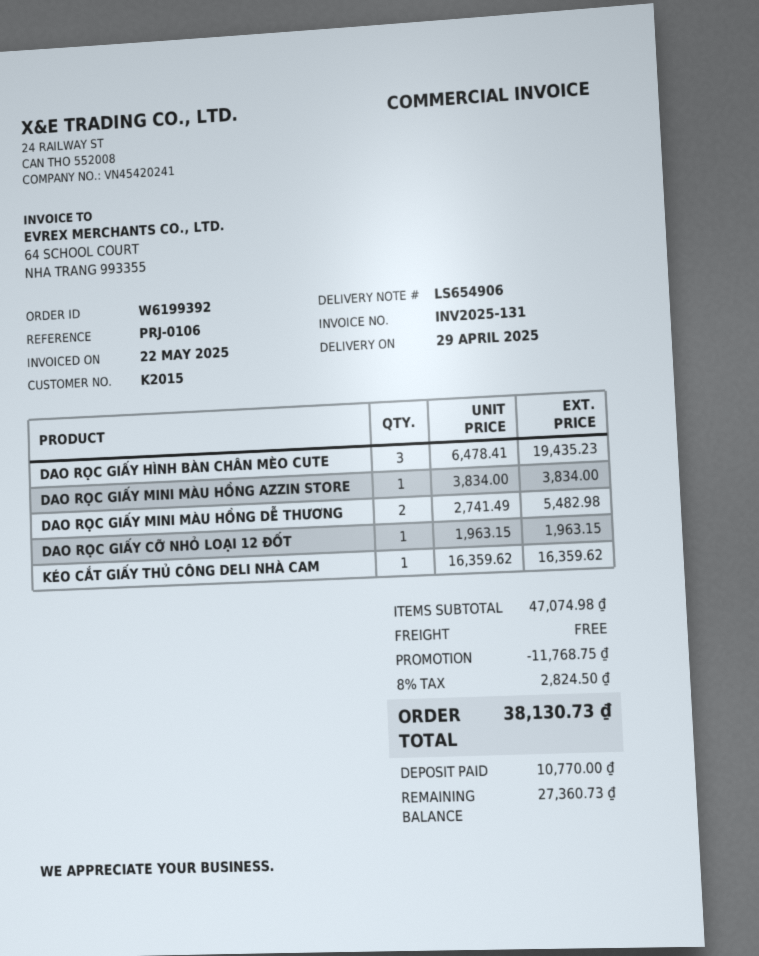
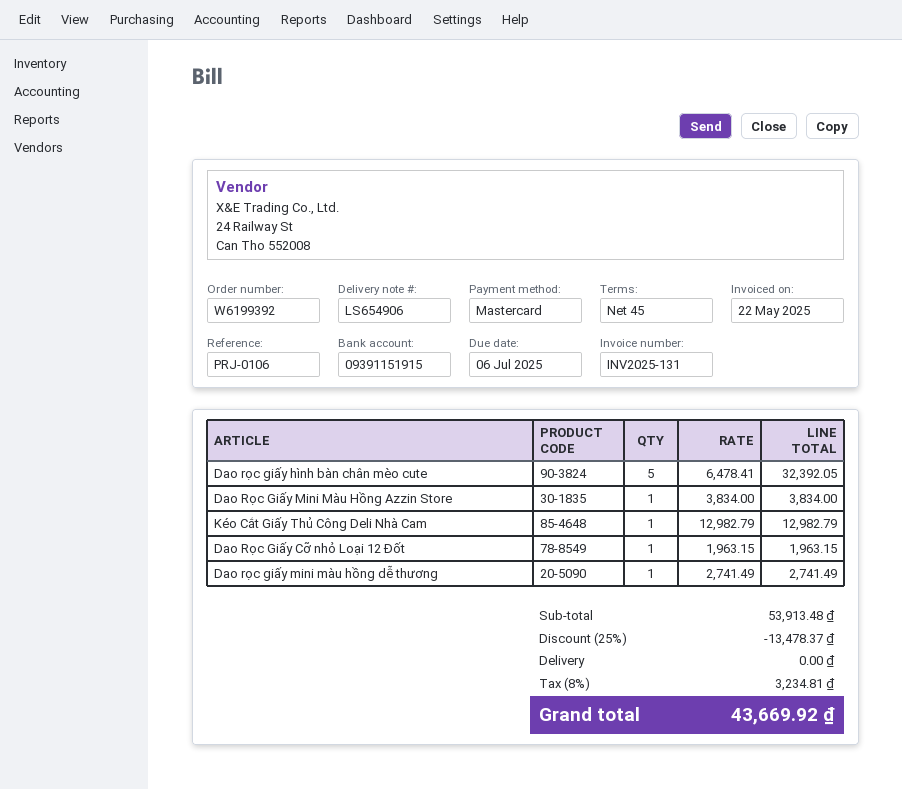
DAO RỌC GIẤY HÌNH BÀN CHÂN MÈO CUTE: 3 x 6478.41 = 19435.23 -> 5 x 6478.41 = 32392.05
DAO RỌC GIẤY MINI MÀU HỒNG DỄ THƯƠNG: 2 x 2741.49 = 5482.98 -> 1 x 2741.49 = 2741.49
KÉO CẮT GIẤY THỦ CÔNG DELI NHÀ CAM: 1 x 16359.62 = 16359.62 -> 1 x 12982.79 = 12982.79
subtotal: 47074.98 -> 53913.48
discount: 11768.75 -> 13478.37
tax: 8% = 2824.50 -> 8% = 3234.81
total: 38130.73 -> 43669.92

